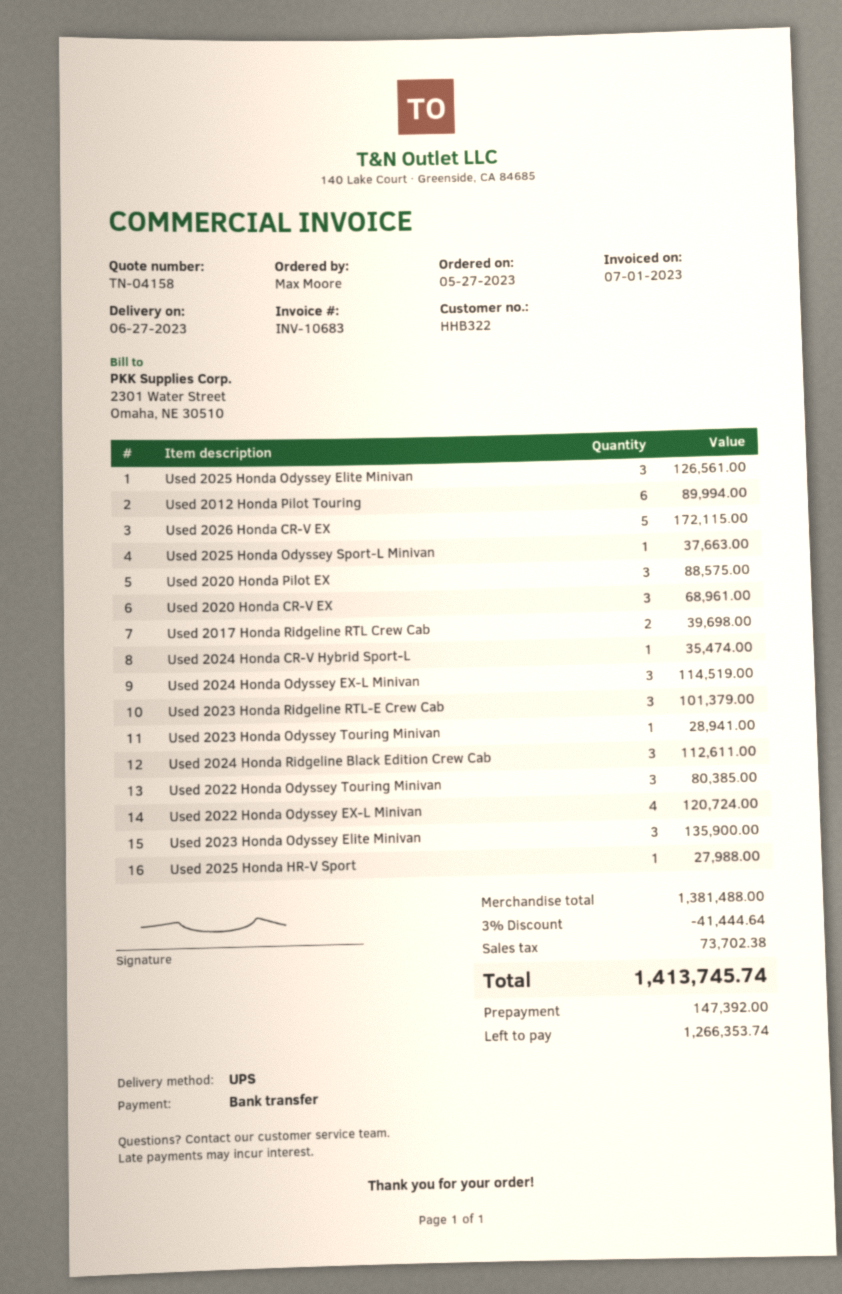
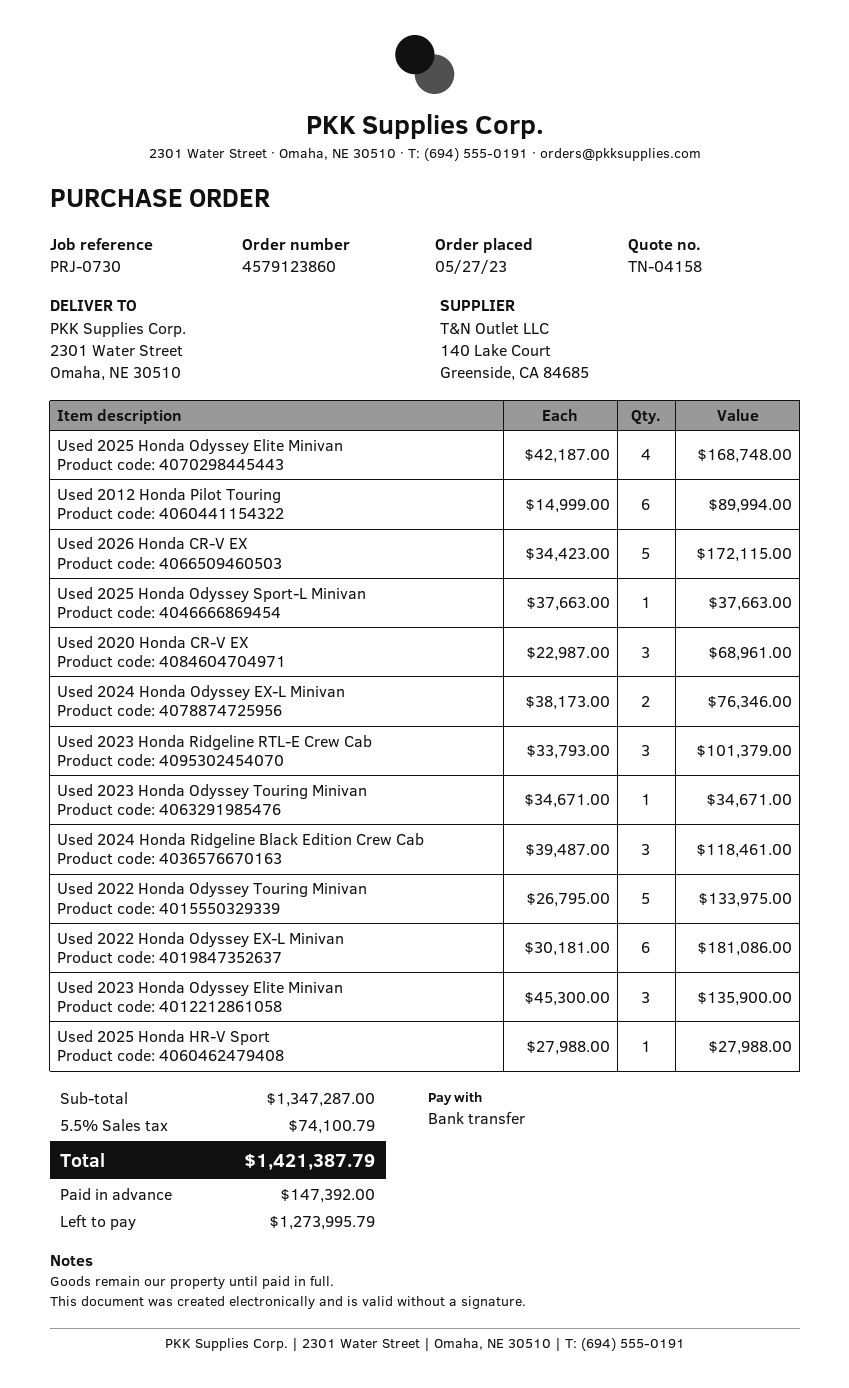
Used 2025 Honda Odyssey Elite Minivan: 3 for 126561.00 -> 4 for 168748.00
Used 2020 Honda Pilot EX: 3 for 88575.00 -> none
Used 2017 Honda Ridgeline RTL Crew Cab: 2 for 39698.00 -> none
Used 2024 Honda CR-V Hybrid Sport-L: 1 for 35474.00 -> none
Used 2024 Honda Odyssey EX-L Minivan: 3 for 114519.00 -> 2 for 76346.00
Used 2023 Honda Odyssey Touring Minivan: 1 for 28941.00 -> 1 for 34671.00
Used 2024 Honda Ridgeline Black Edition Crew Cab: 3 for 112611.00 -> 3 for 118461.00
Used 2022 Honda Odyssey Touring Minivan: 3 for 80385.00 -> 5 for 133975.00
Used 2022 Honda Odyssey EX-L Minivan: 4 for 120724.00 -> 6 for 181086.00
subtotal: 1381488.00 -> 1347287.00
discount: 3% = 41444.64 -> none
tax: 73702.38 -> 74100.79
total: 1413745.74 -> 1421387.79
balance: 1266353.74 -> 1273995.79

